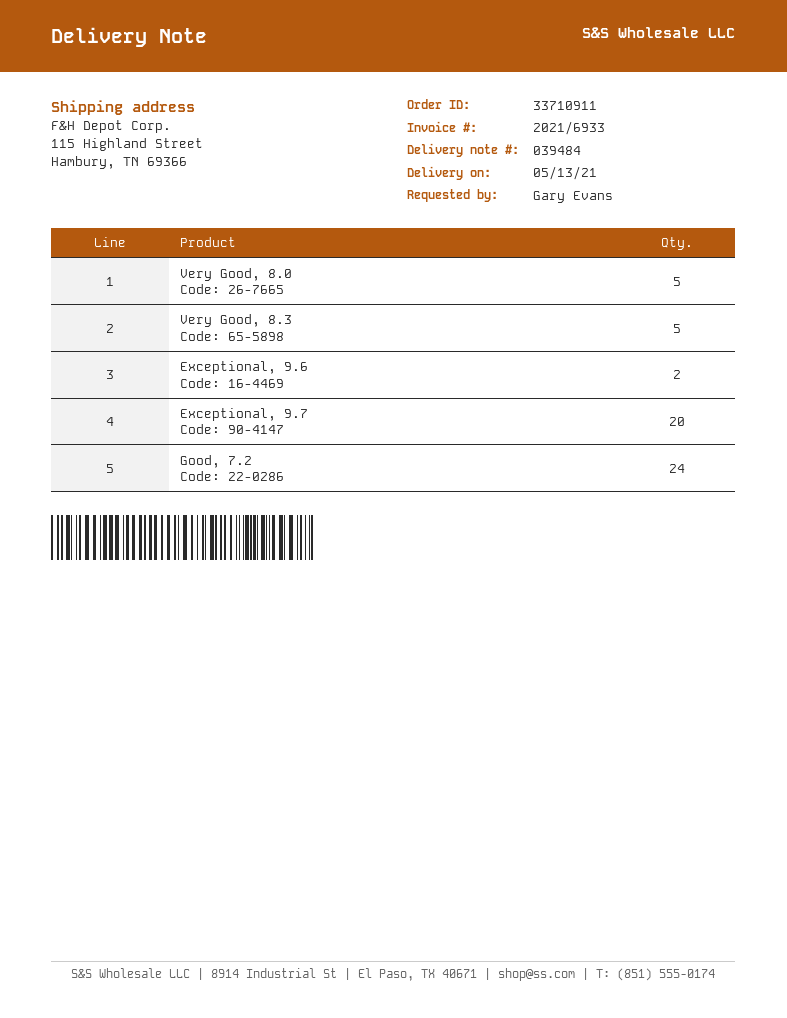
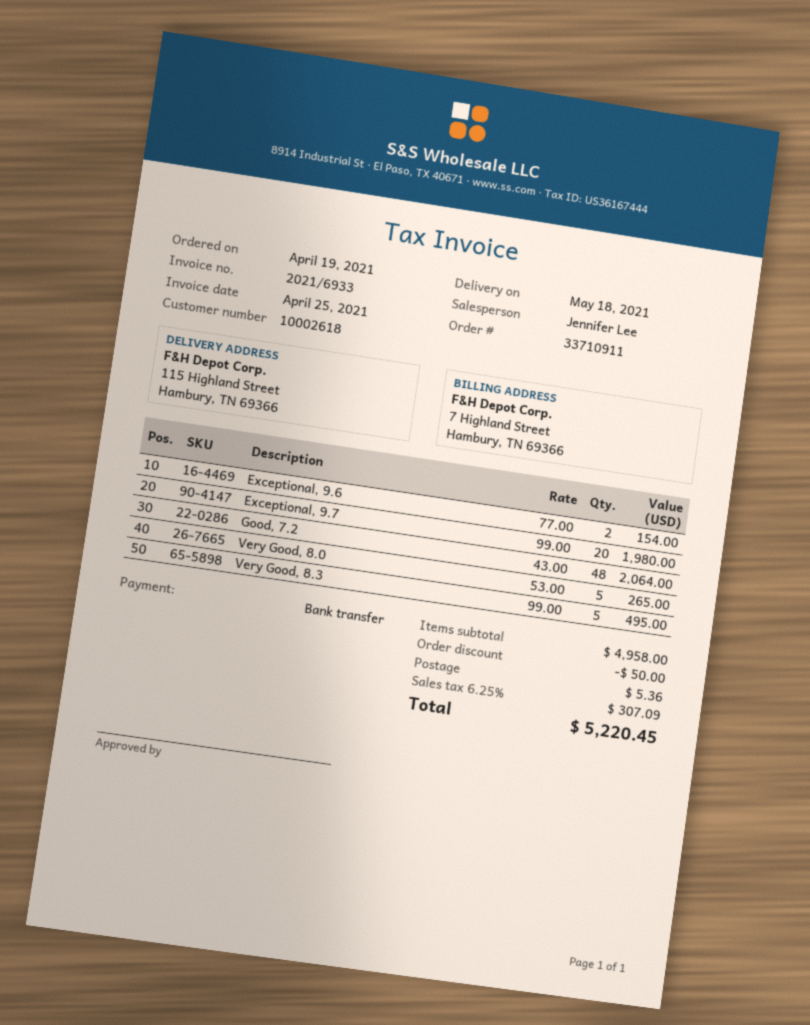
delivery date: 2021-05-13 -> 2021-05-18
Good, 7.2: 24 -> 48

